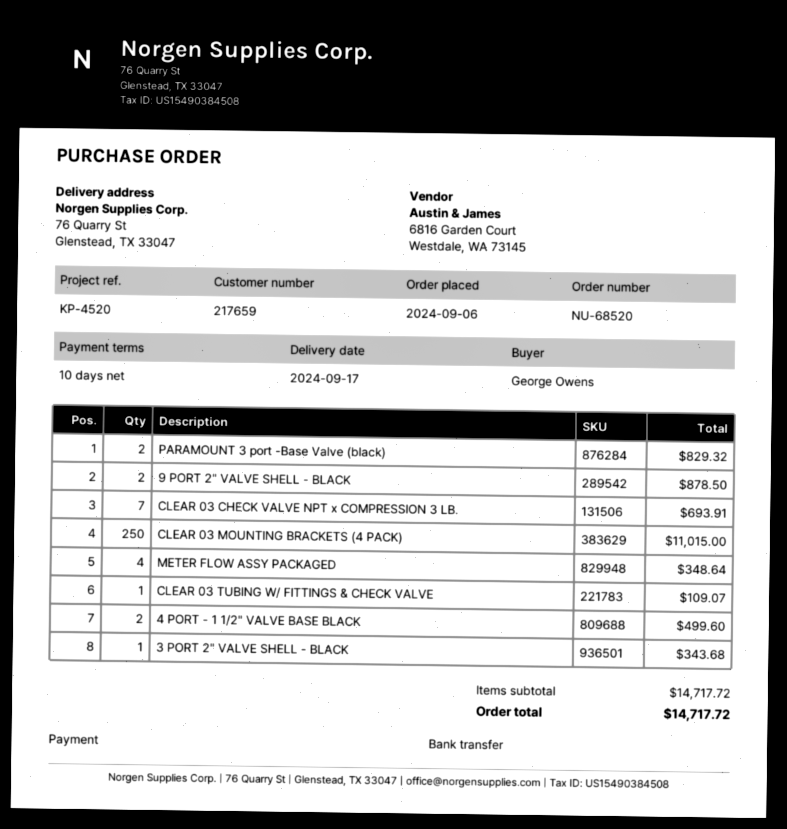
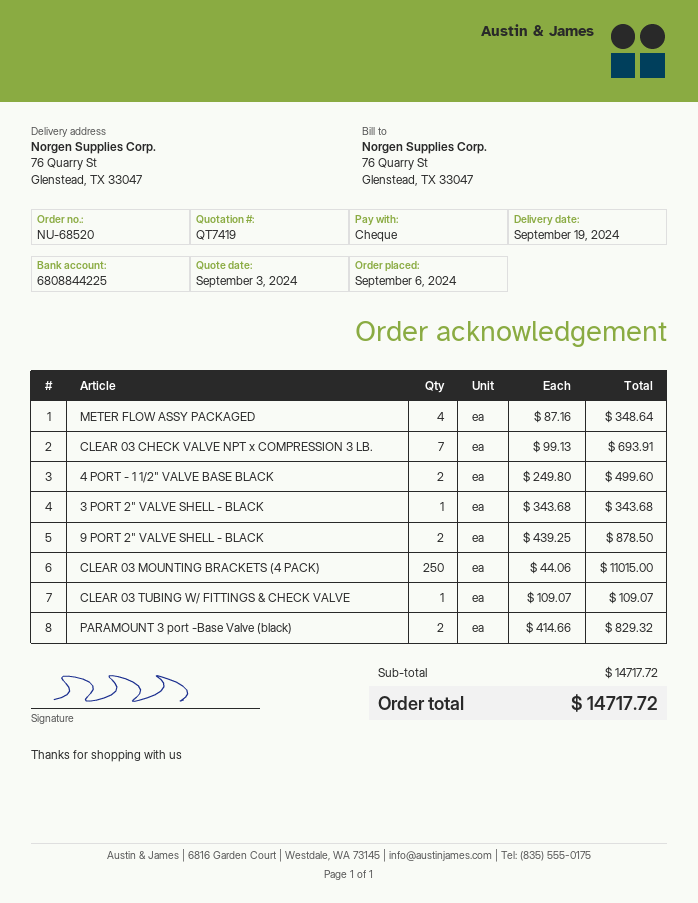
delivery date: 2024-09-17 -> 2024-09-19
payment method: bank transfer -> cheque

